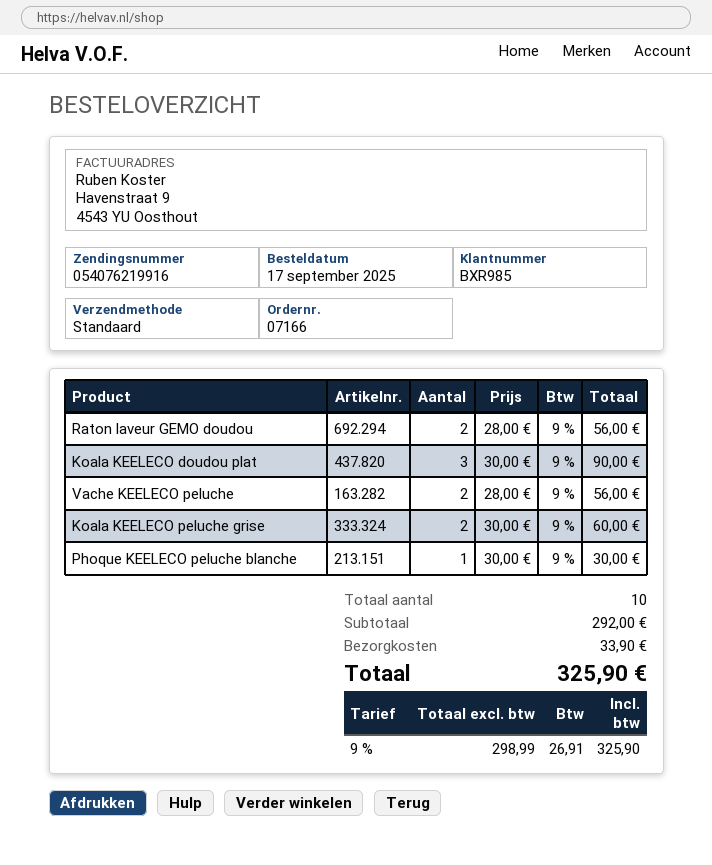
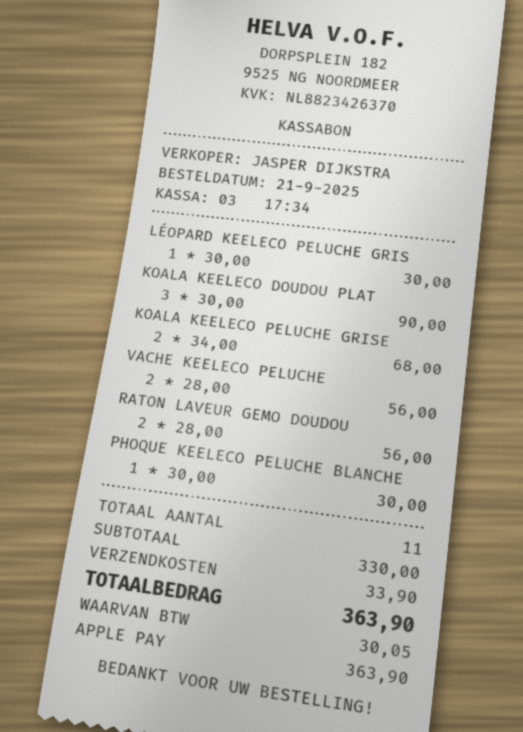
order date: 2025-09-17 -> 2025-09-21
Koala KEELECO peluche grise: 2 x 30.00 = 60.00 -> 2 x 34.00 = 68.00
LÉOPARD KEELECO PELUCHE GRIS: none -> 1 x 30.00 = 30.00
total quantity: 10 -> 11
subtotal: 292.00 -> 330.00
tax: 26.91 -> 30.05
total: 325.90 -> 363.90

